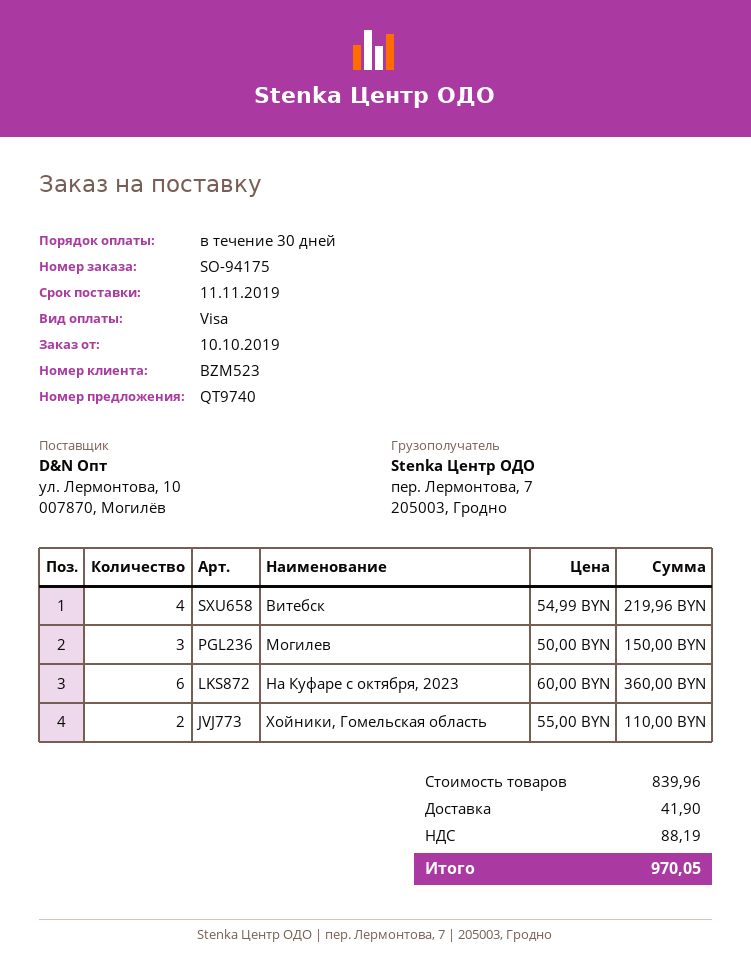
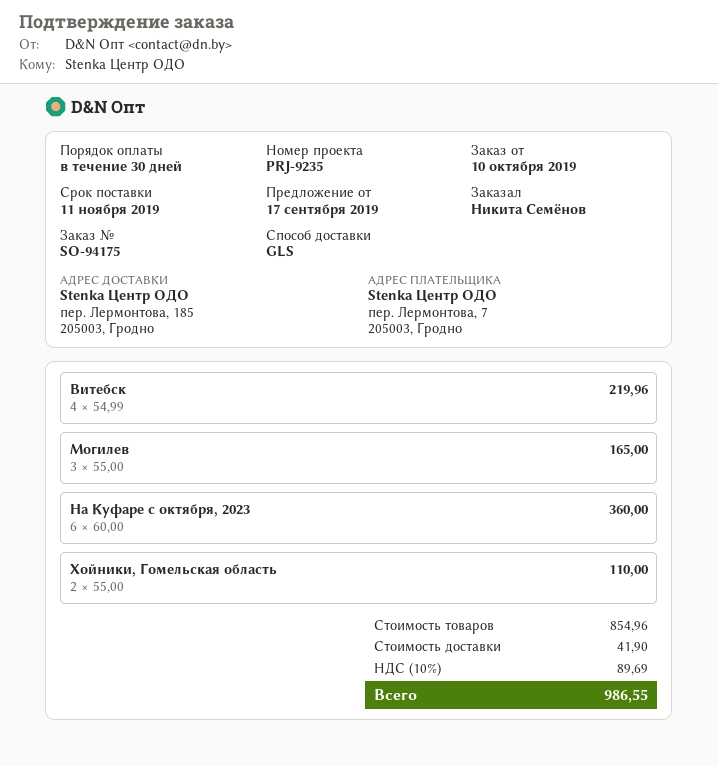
ship to: пер. Лермонтова, 7, 205003, Гродно -> пер. Лермонтова, 185, 205003, Гродно
Могилев: 3 x 50.00 = 150.00 -> 3 x 55.00 = 165.00
subtotal: 839.96 -> 854.96
tax: 88.19 -> 89.69
total: 970.05 -> 986.55

